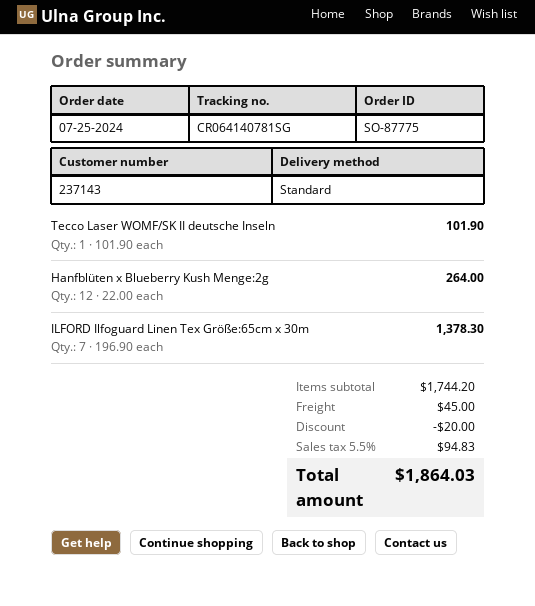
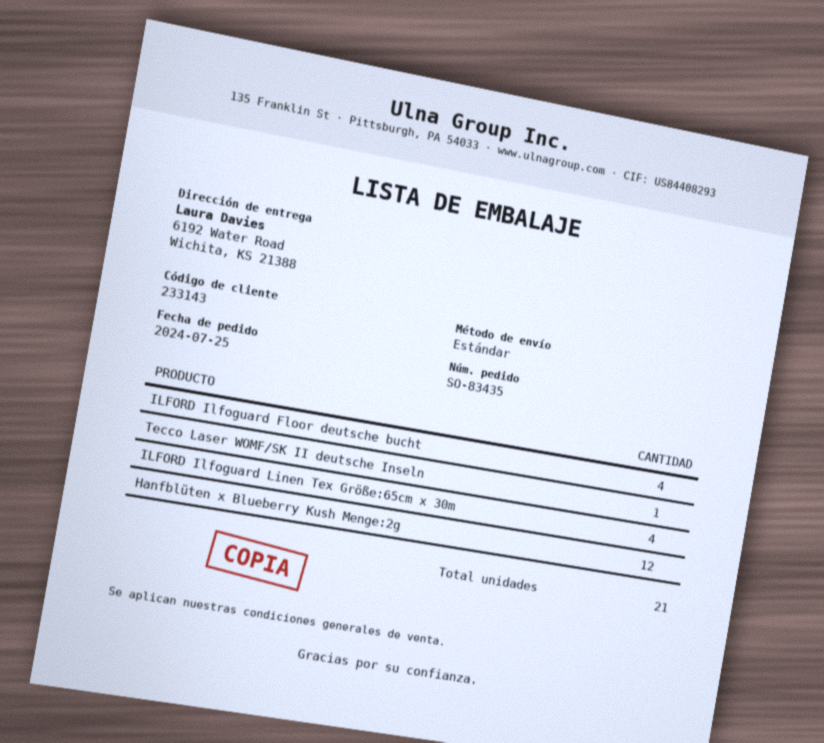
order number: SO-87775 -> SO-83435
customer number: 237143 -> 233143
ILFORD Ilfoguard Linen Tex Größe:65cm x 30m: 7 -> 4
ILFORD Ilfoguard Floor deutsche bucht: none -> 4

